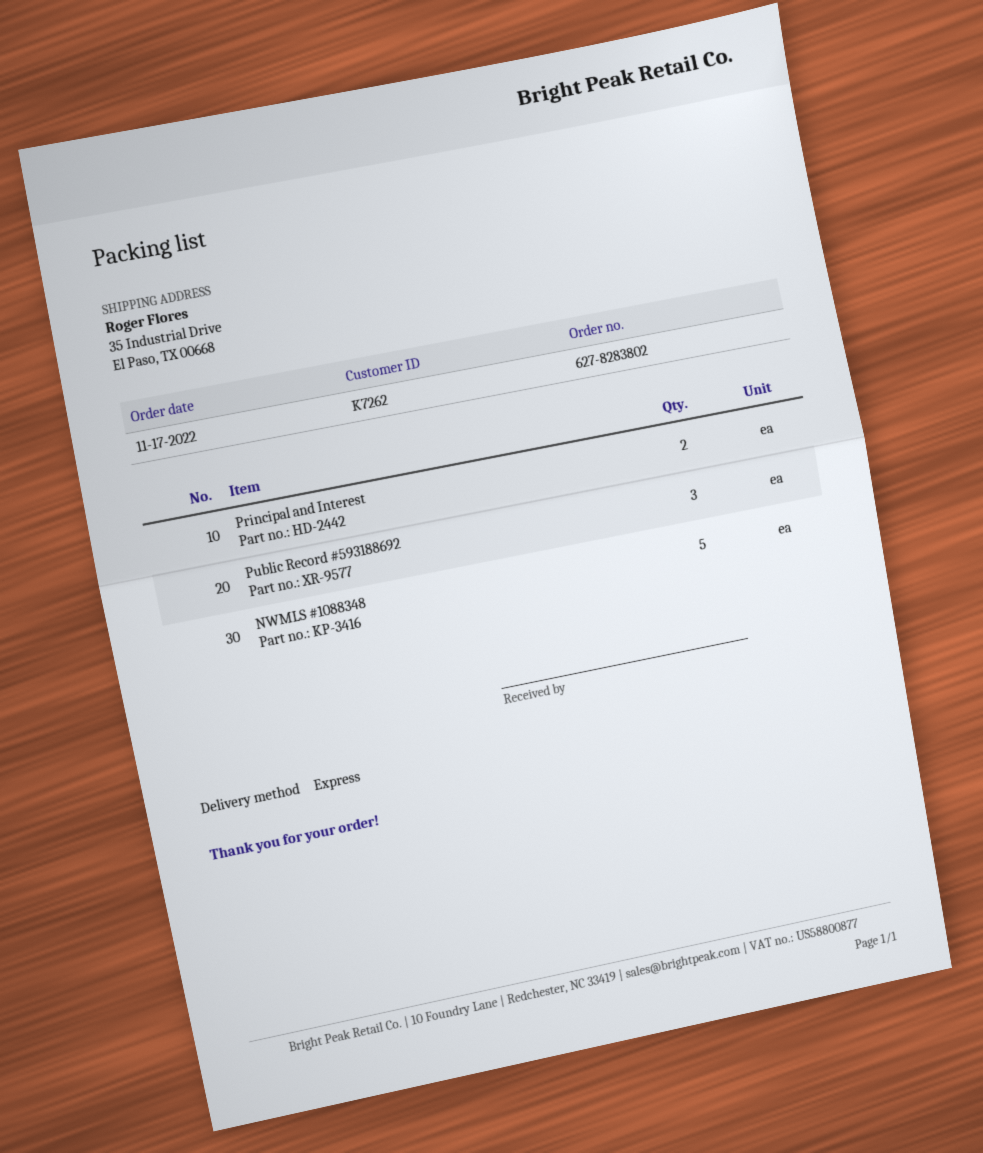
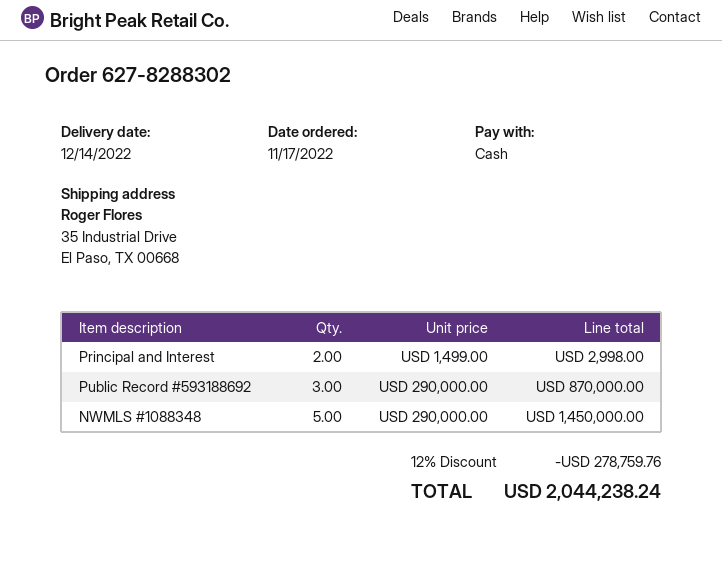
order number: 627-8283802 -> 627-8288302

